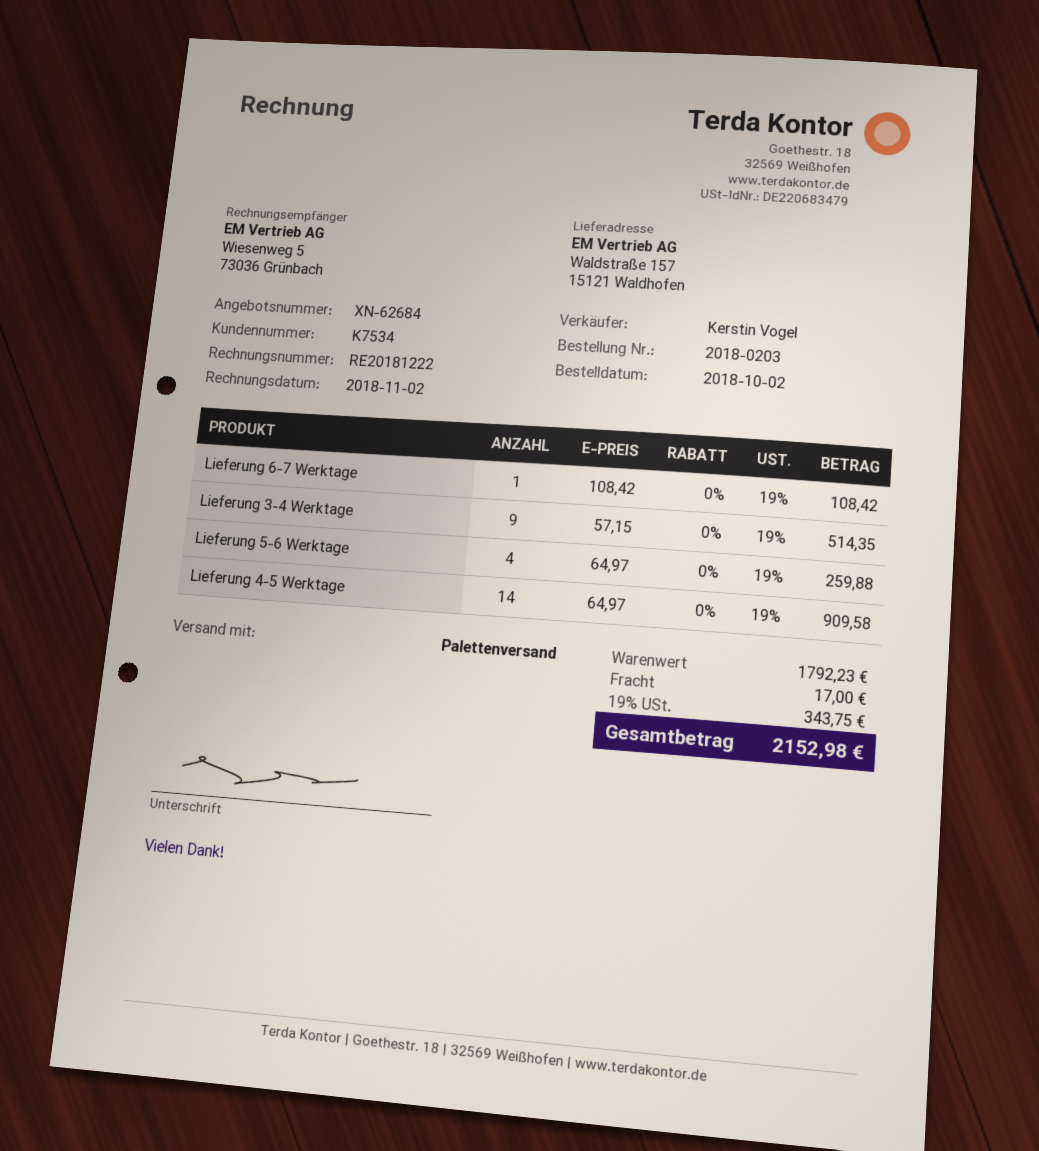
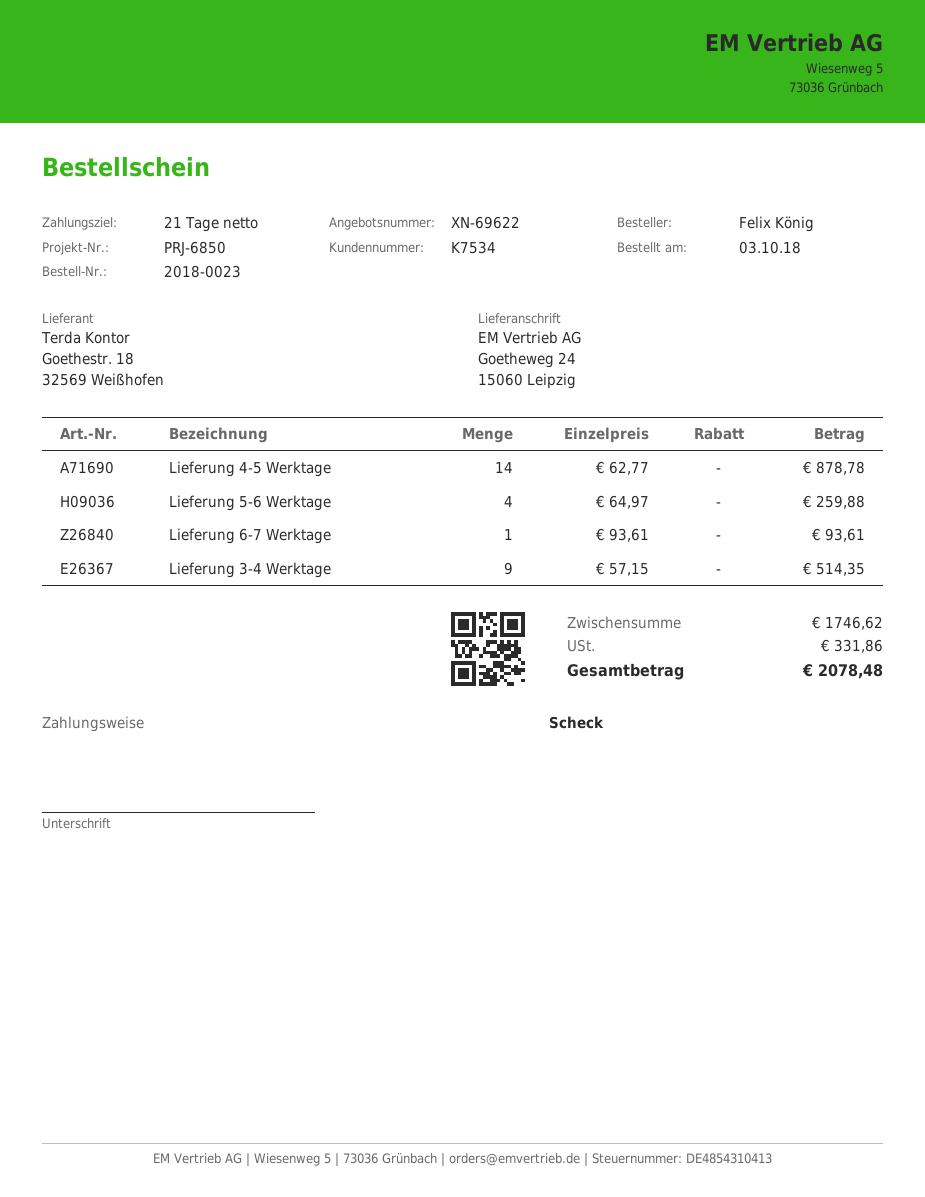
quote number: XN-62684 -> XN-69622
order number: 2018-0203 -> 2018-0023
order date: 2018-10-02 -> 2018-10-03
ship to: Waldstraße 157, 15121 Waldhofen -> Goetheweg 24, 15060 Leipzig
Lieferung 6-7 Werktage: 1 x 108.42 = 108.42 -> 1 x 93.61 = 93.61
Lieferung 4-5 Werktage: 14 x 64.97 = 909.58 -> 14 x 62.77 = 878.78
subtotal: 1792.23 -> 1746.62
shipping: 17.00 -> none
tax: 343.75 -> 331.86
total: 2152.98 -> 2078.48

